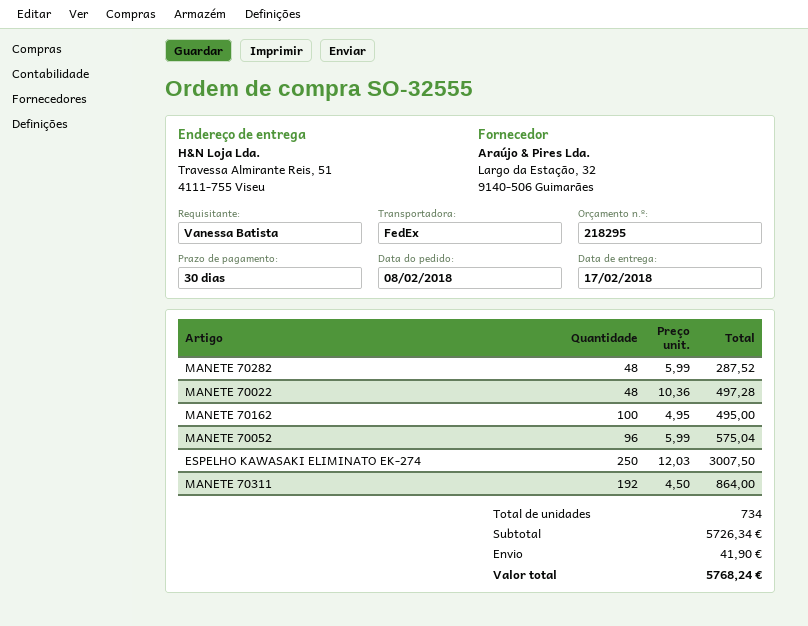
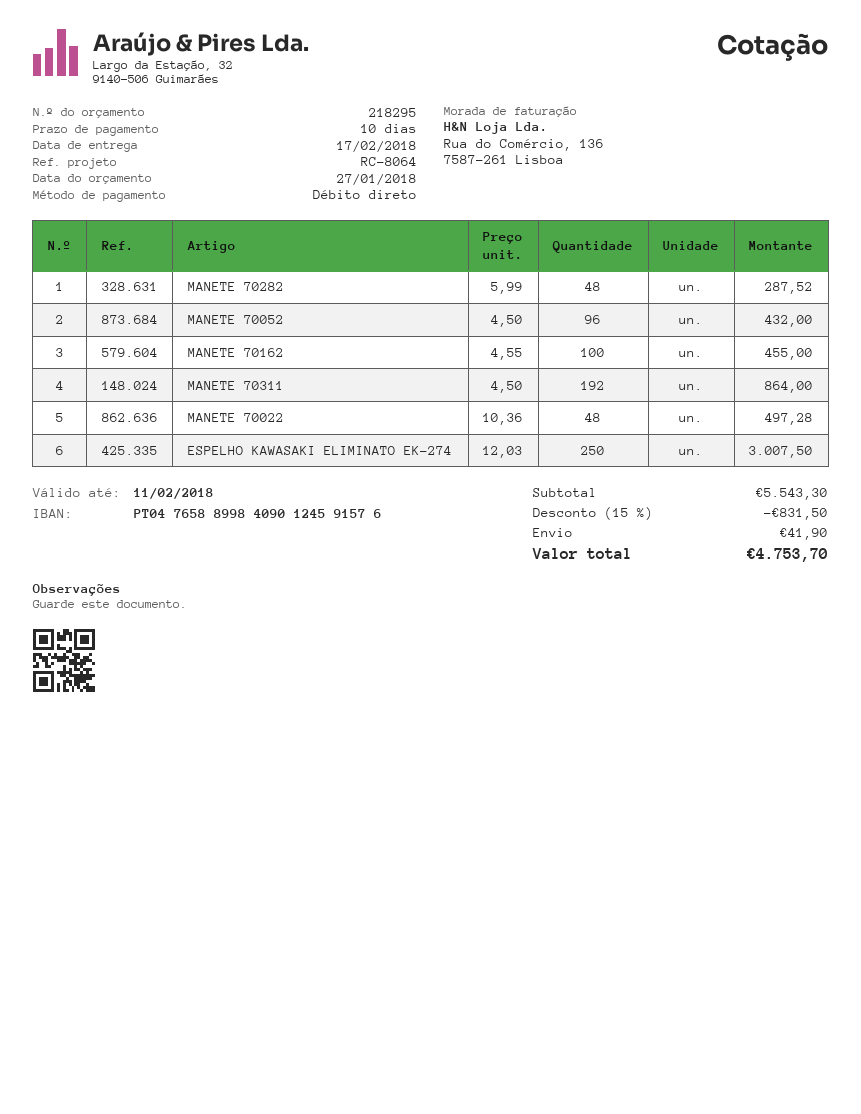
payment terms: 30 days -> 10 days
MANETE 70162: 100 x 4.95 = 495.00 -> 100 x 4.55 = 455.00
MANETE 70052: 96 x 5.99 = 575.04 -> 96 x 4.50 = 432.00
subtotal: 5726.34 -> 5543.30
discount: none -> 15% = 831.50
total: 5768.24 -> 4753.70

